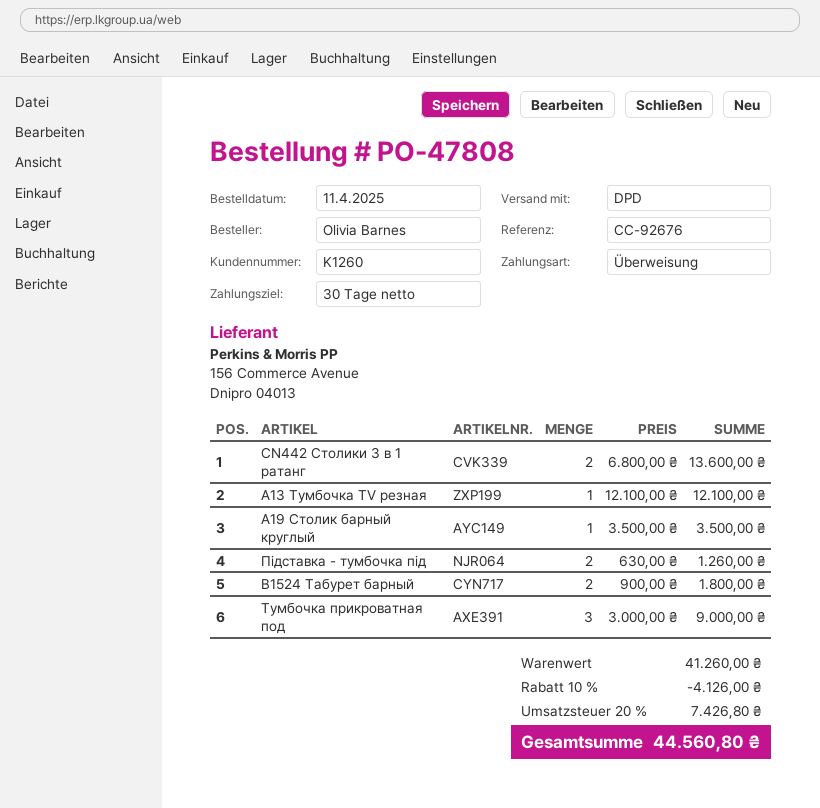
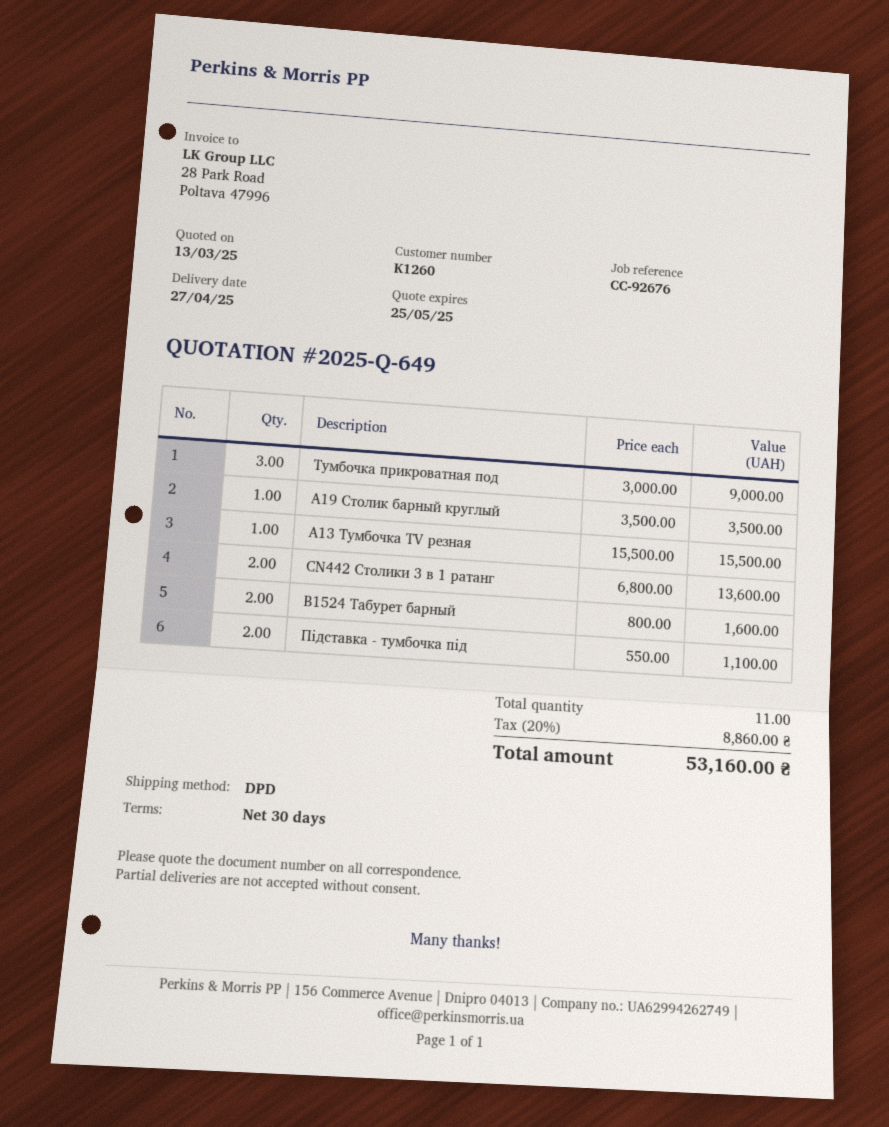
А13 Тумбочка TV резная: 1 x 12100.00 = 12100.00 -> 1 x 15500.00 = 15500.00
Підставка - тумбочка під: 2 x 630.00 = 1260.00 -> 2 x 550.00 = 1100.00
В1524 Табурет барный: 2 x 900.00 = 1800.00 -> 2 x 800.00 = 1600.00
discount: 10% = 4126.00 -> none
tax: 20% = 7426.80 -> 20% = 8860.00
total: 44560.80 -> 53160.00

